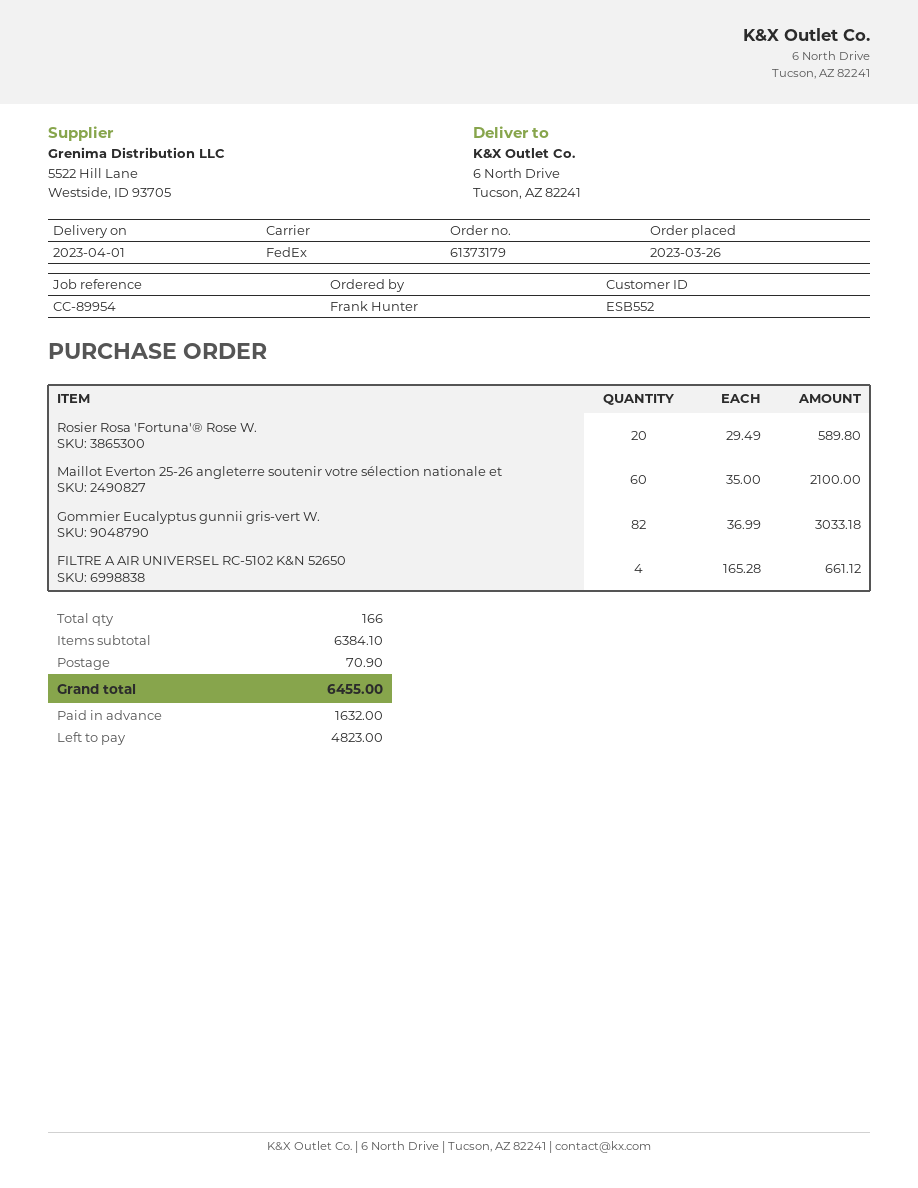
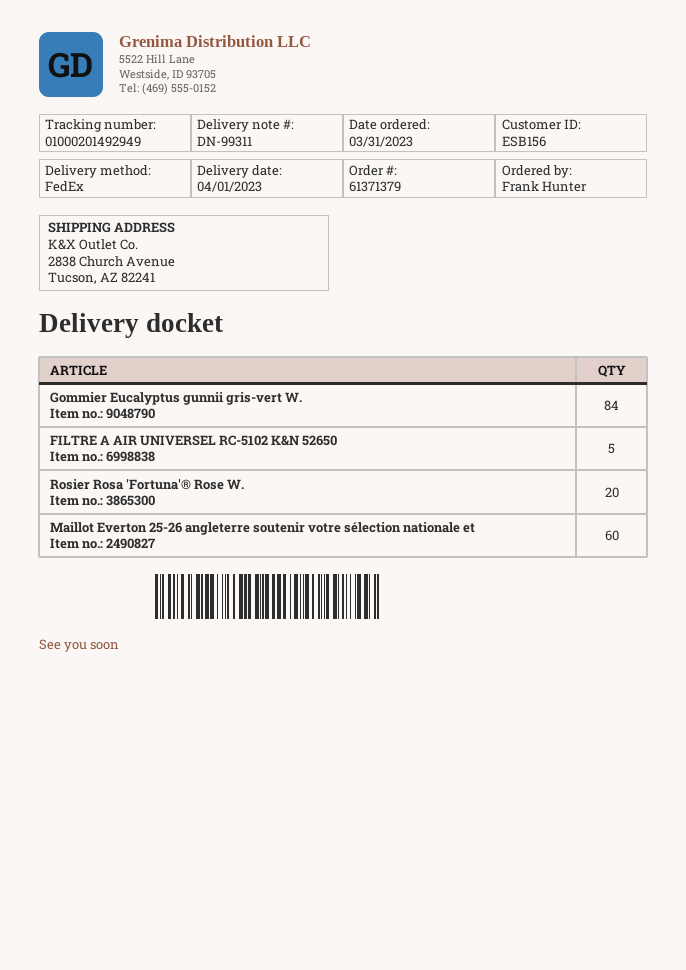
order number: 61373179 -> 61371379
order date: 2023-03-26 -> 2023-03-31
customer number: ESB552 -> ESB156
ship to: 6 North Drive, Tucson, AZ 82241 -> 2838 Church Avenue, Tucson, AZ 82241
Gommier Eucalyptus gunnii gris-vert W.: 82 -> 84
FILTRE A AIR UNIVERSEL RC-5102 K&N 52650: 4 -> 5

